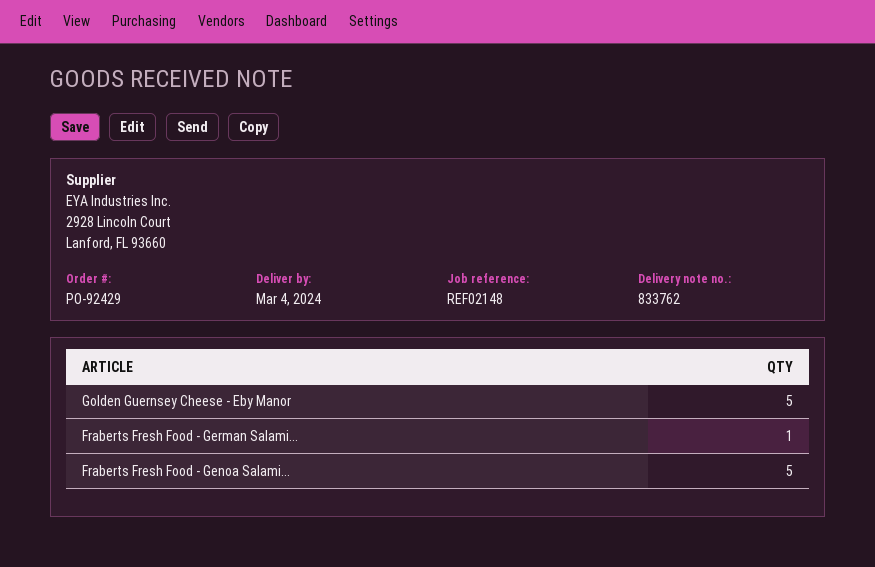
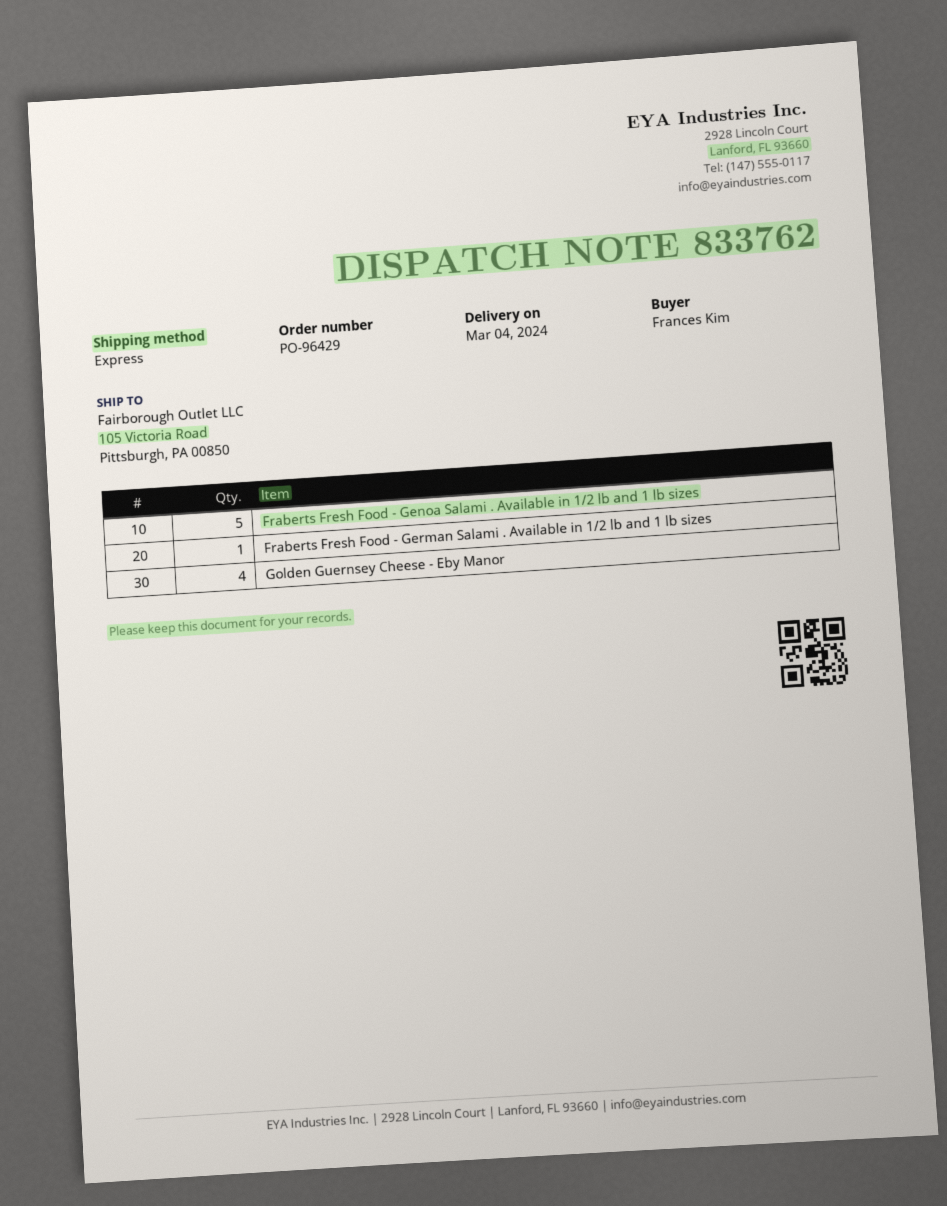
order number: PO-92429 -> PO-96429
Golden Guernsey Cheese - Eby Manor: 5 -> 4

